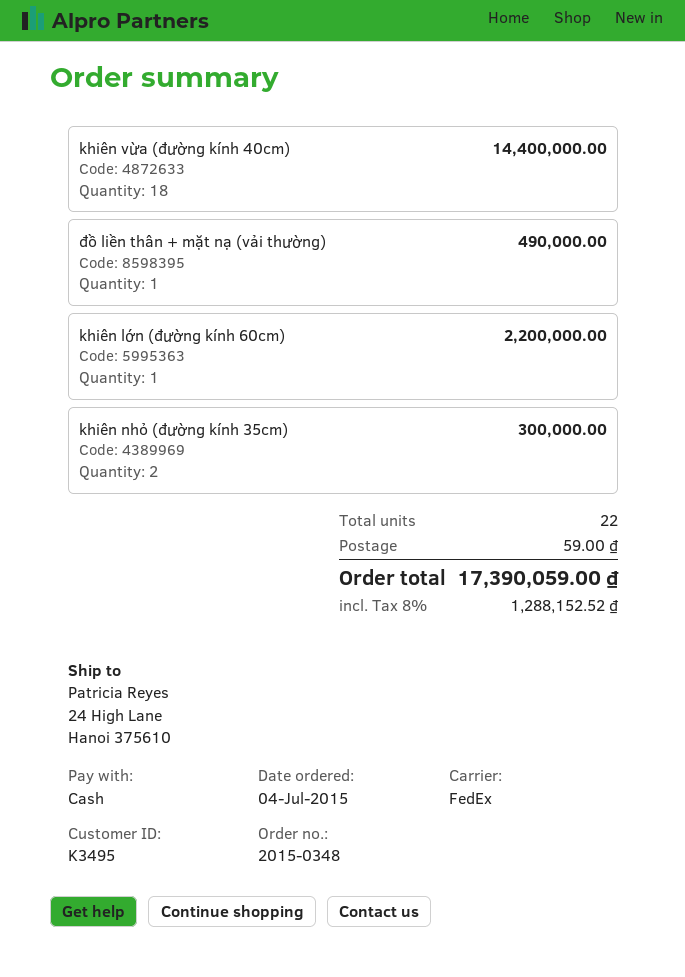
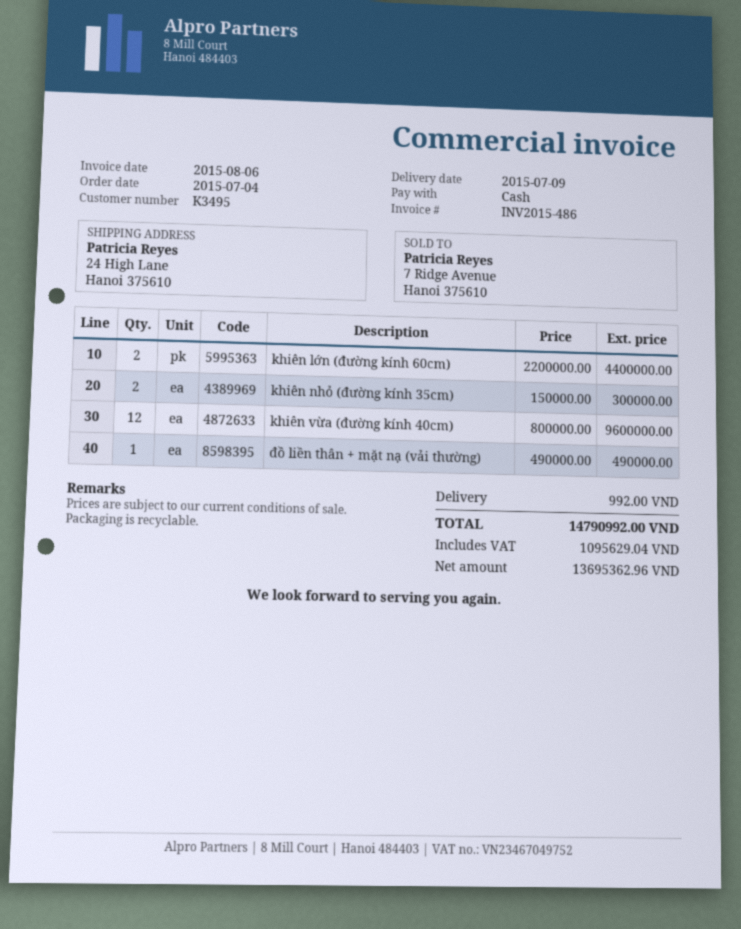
khiên vừa (đường kính 40cm): 18 for 14400000.00 -> 12 for 9600000.00
khiên lớn (đường kính 60cm): 1 for 2200000.00 -> 2 for 4400000.00
shipping: 59.00 -> 992.00
tax: 1288152.52 -> 1095629.04
total: 17390059.00 -> 14790992.00

